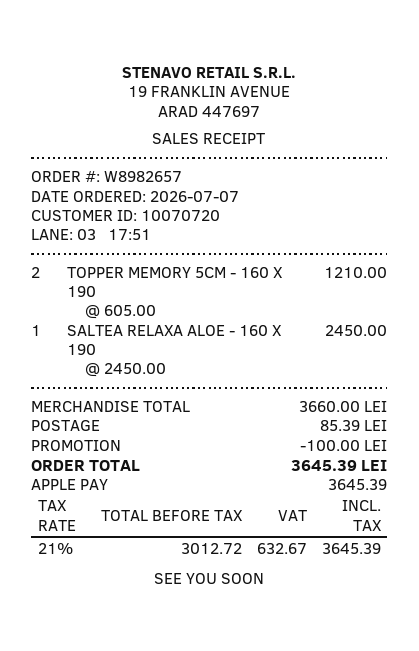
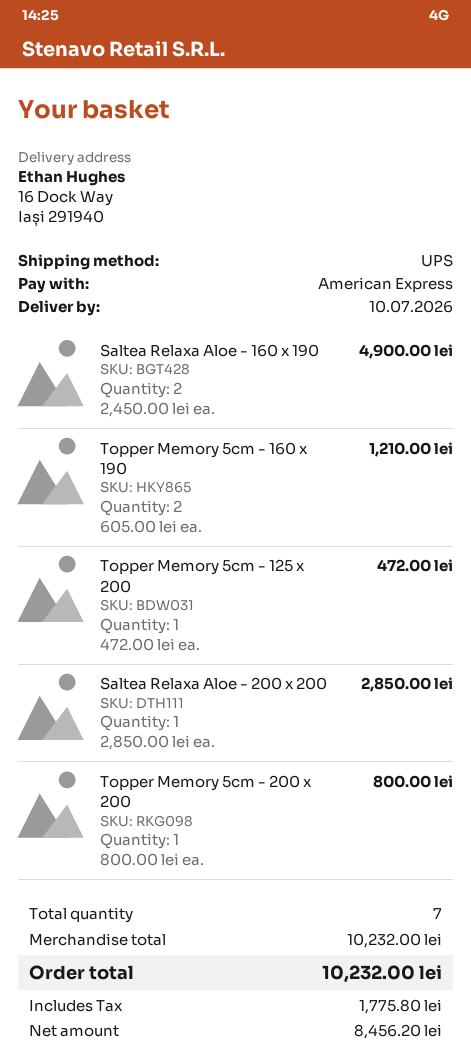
payment method: Apple Pay -> American Express
SALTEA RELAXA ALOE - 160 X 190: 1 x 2450.00 = 2450.00 -> 2 x 2450.00 = 4900.00
Topper Memory 5cm - 125 x 200: none -> 1 x 472.00 = 472.00
Saltea Relaxa Aloe - 200 x 200: none -> 1 x 2850.00 = 2850.00
Topper Memory 5cm - 200 x 200: none -> 1 x 800.00 = 800.00
subtotal: 3660.00 -> 10232.00
discount: 100.00 -> none
shipping: 85.39 -> none
net: 3012.72 -> 8456.20
tax: 632.67 -> 1775.80
total: 3645.39 -> 10232.00

